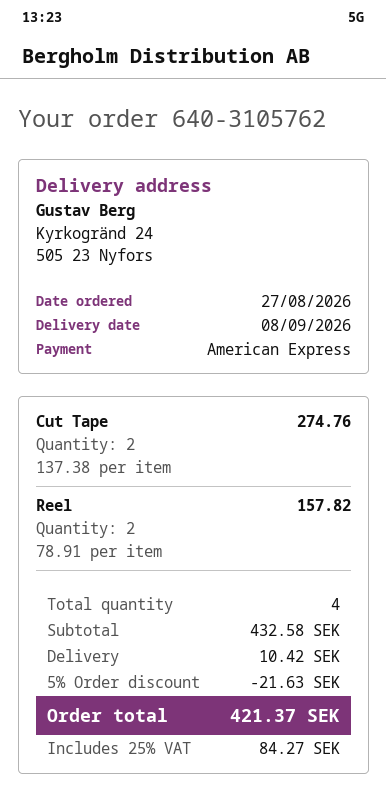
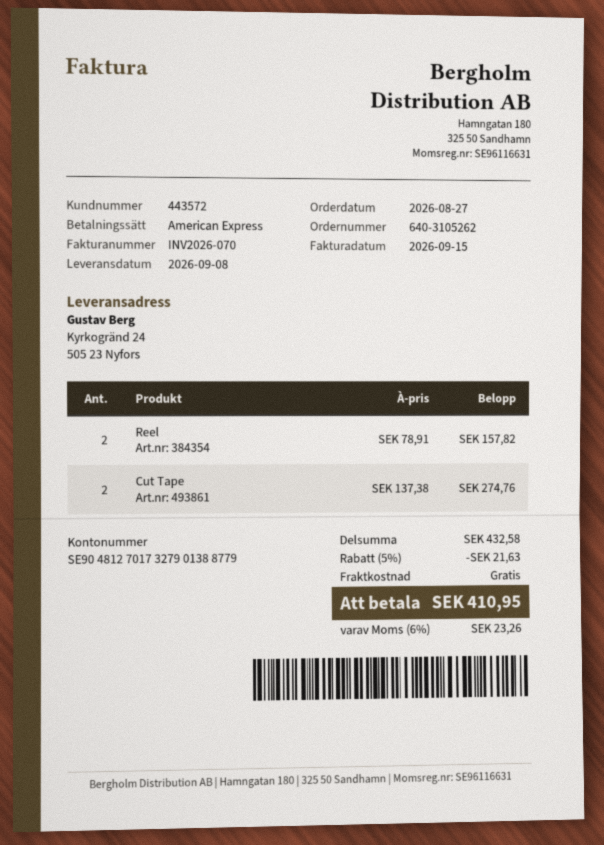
order number: 640-3105762 -> 640-3105262
shipping: 10.42 -> 0.00
tax: 25% = 84.27 -> 6% = 23.26
total: 421.37 -> 410.95

